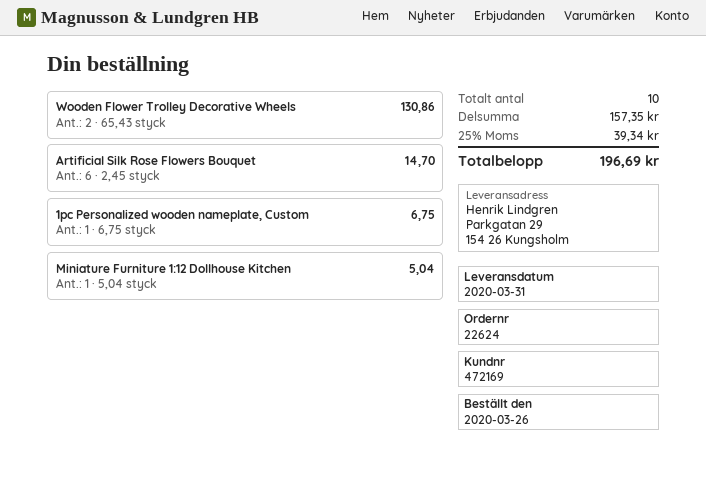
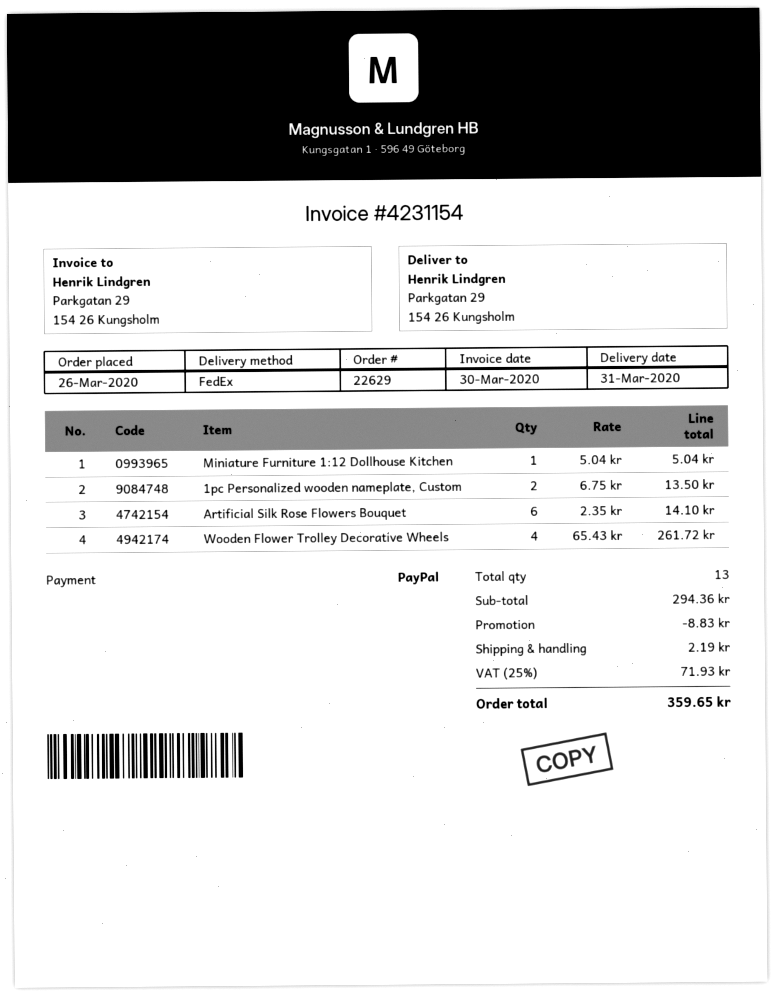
order number: 22624 -> 22629
Wooden Flower Trolley Decorative Wheels: 2 x 65.43 = 130.86 -> 4 x 65.43 = 261.72
Artificial Silk Rose Flowers Bouquet: 6 x 2.45 = 14.70 -> 6 x 2.35 = 14.10
1pc Personalized wooden nameplate, Custom: 1 x 6.75 = 6.75 -> 2 x 6.75 = 13.50
total quantity: 10 -> 13
subtotal: 157.35 -> 294.36
discount: none -> 8.83
shipping: none -> 2.19
tax: 25% = 39.34 -> 25% = 71.93
total: 196.69 -> 359.65

